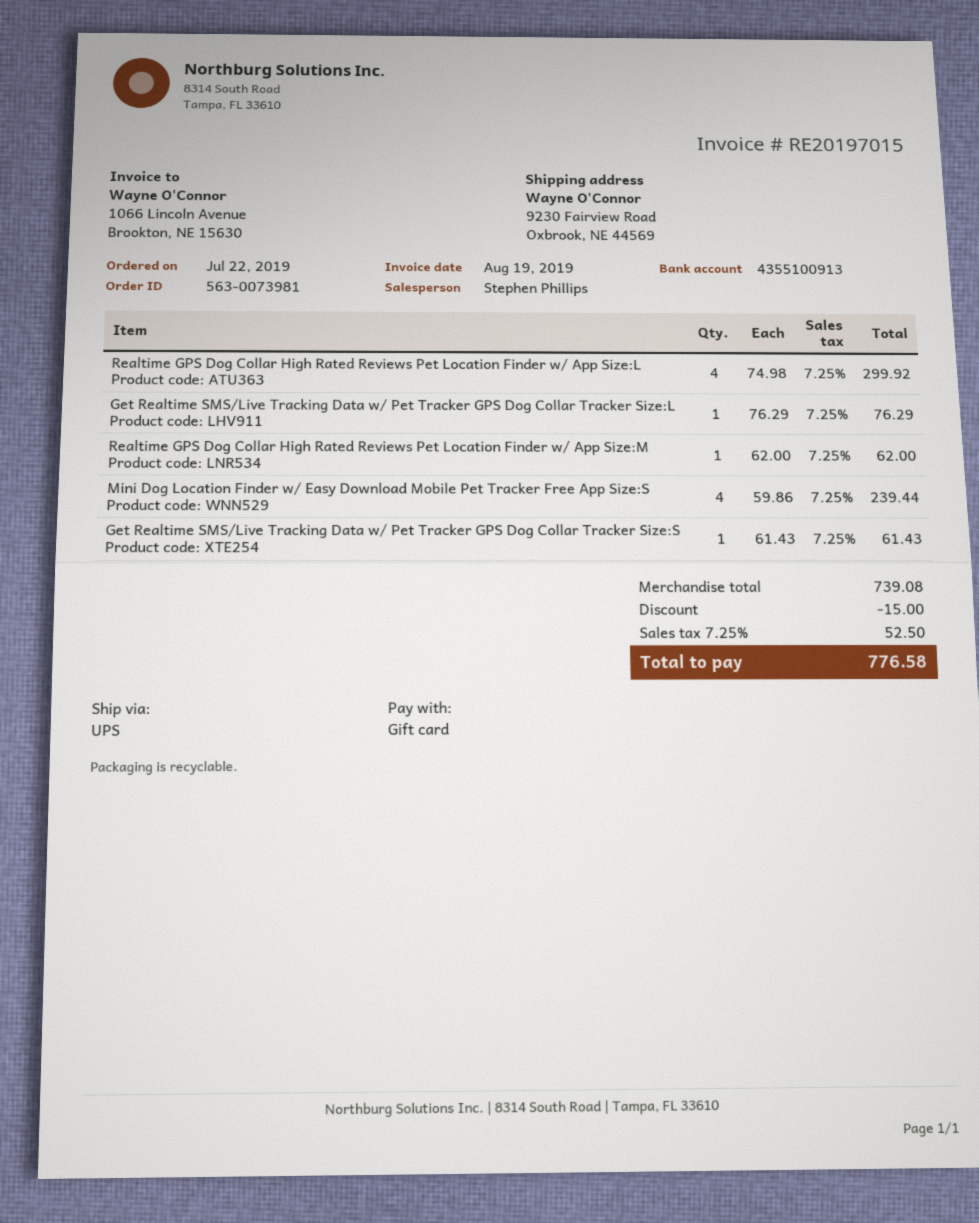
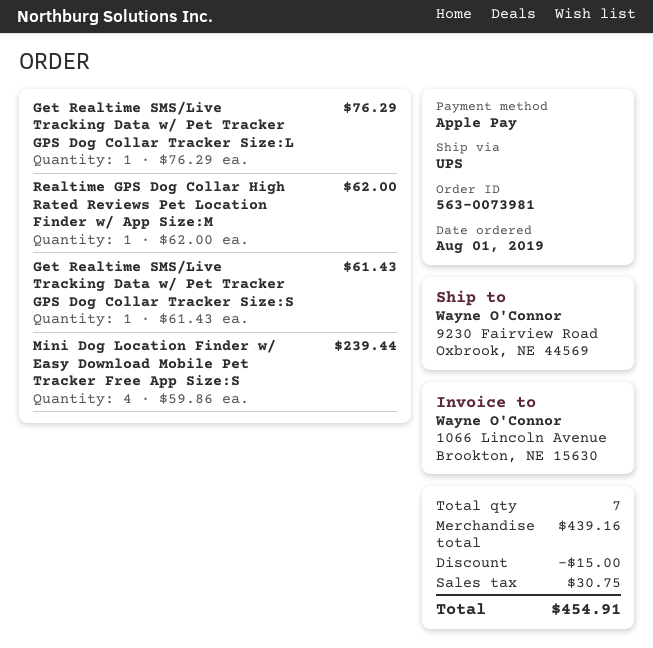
order date: 2019-07-22 -> 2019-08-01
payment method: gift card -> Apple Pay
Realtime GPS Dog Collar High Rated Reviews Pet Location Finder w/ App Size:L: 4 x 74.98 = 299.92 -> none
subtotal: 739.08 -> 439.16
tax: 52.50 -> 30.75
total: 776.58 -> 454.91

